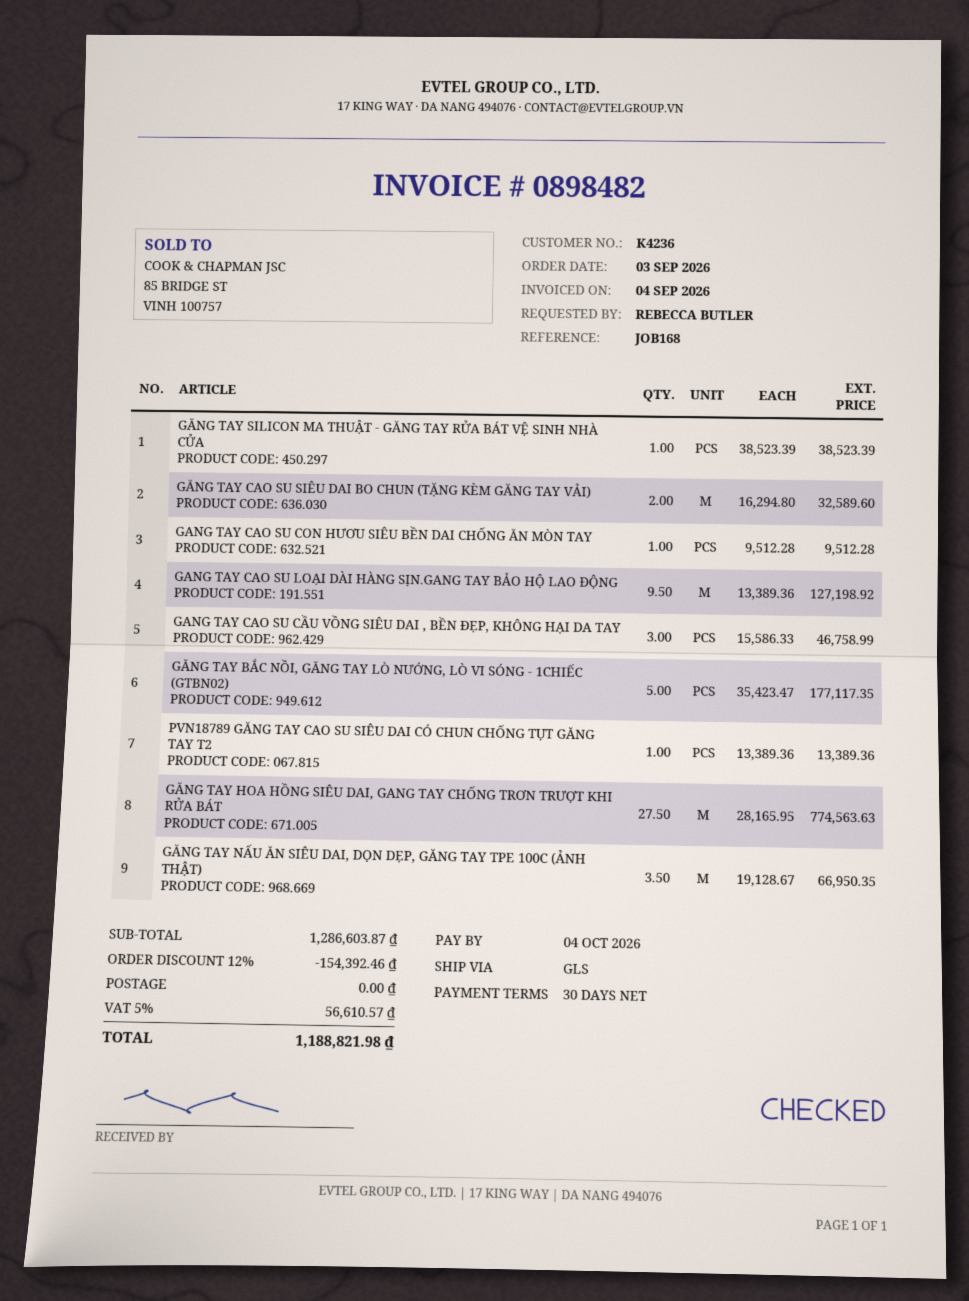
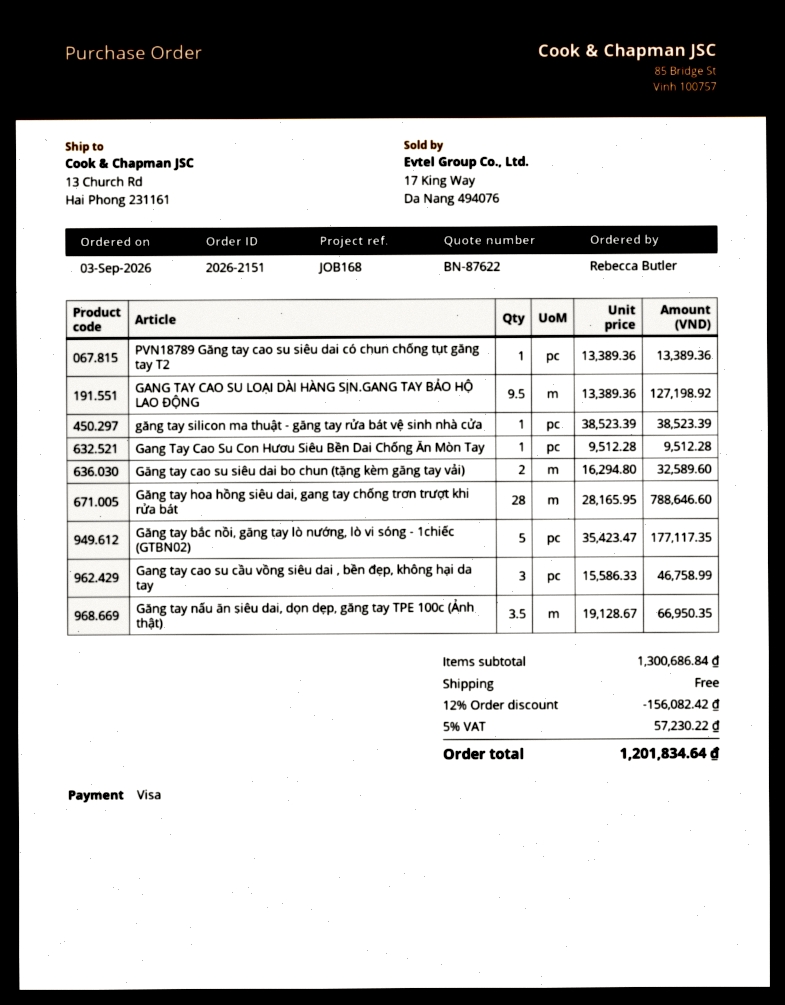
GĂNG TAY HOA HỒNG SIÊU DAI, GANG TAY CHỐNG TRƠN TRƯỢT KHI RỬA BÁT: 27.5 x 28165.95 = 774563.63 -> 28 x 28165.95 = 788646.60
subtotal: 1286603.87 -> 1300686.84
discount: 12% = 154392.46 -> 12% = 156082.42
tax: 5% = 56610.57 -> 5% = 57230.22
total: 1188821.98 -> 1201834.64

